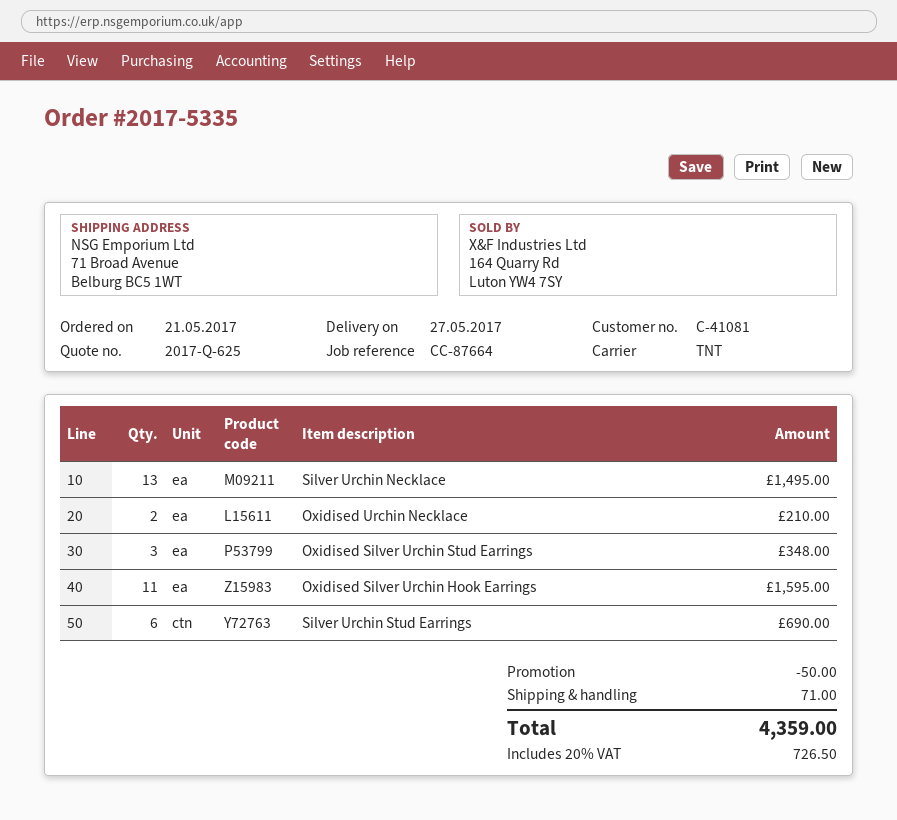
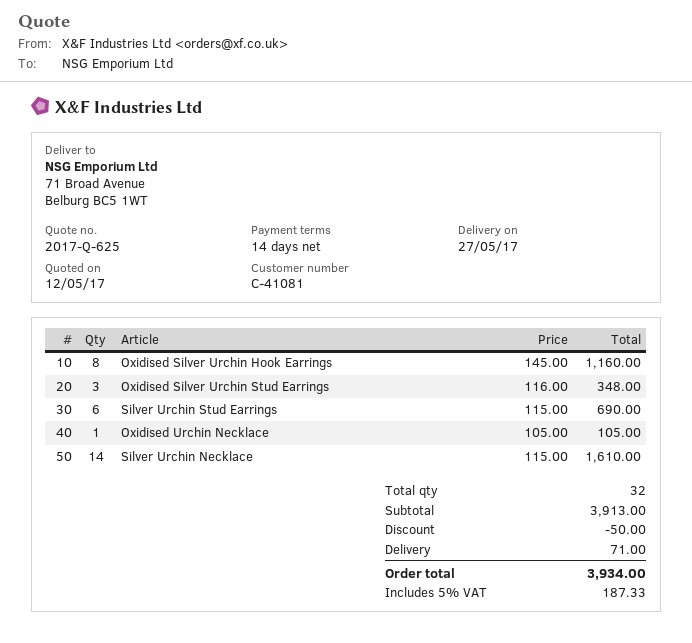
Silver Urchin Necklace: 13 for 1495.00 -> 14 for 1610.00
Oxidised Urchin Necklace: 2 for 210.00 -> 1 for 105.00
Oxidised Silver Urchin Hook Earrings: 11 for 1595.00 -> 8 for 1160.00
tax: 20% = 726.50 -> 5% = 187.33
total: 4359.00 -> 3934.00

